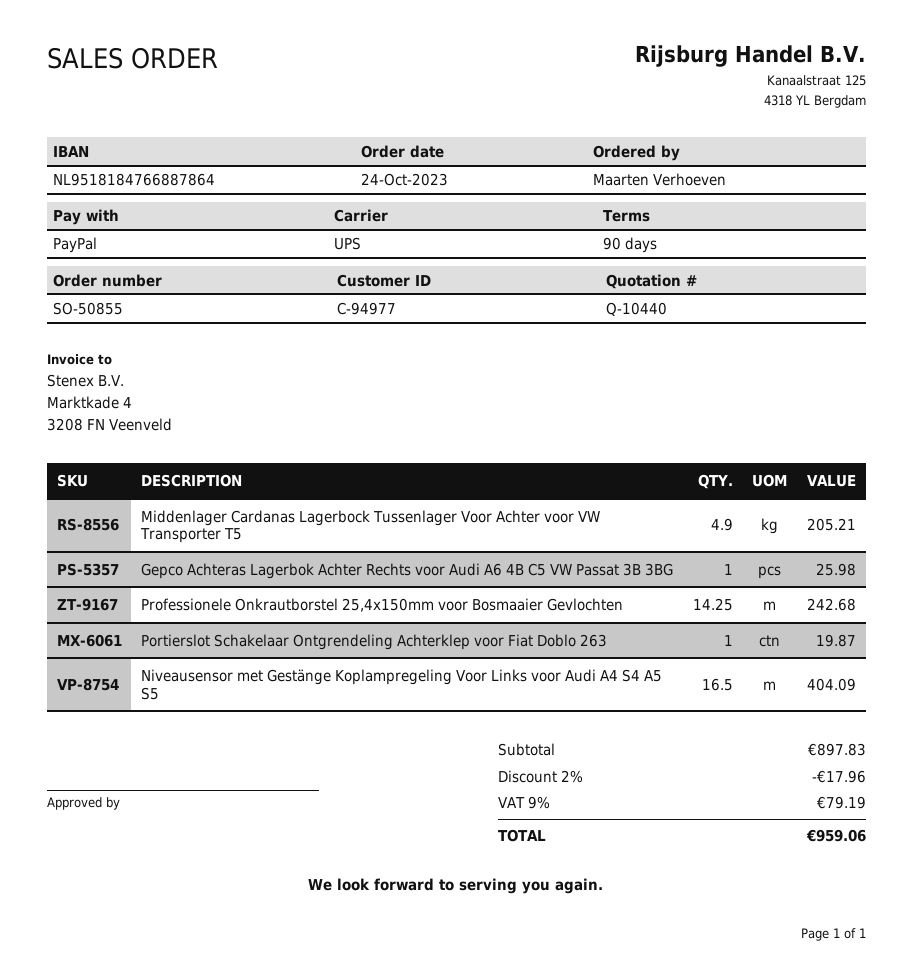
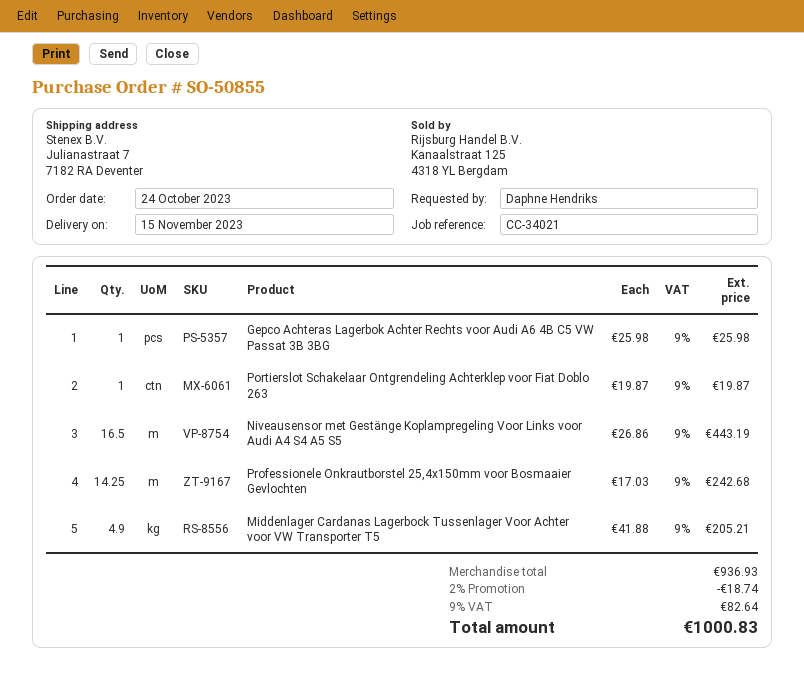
ordered by: Maarten Verhoeven -> Daphne Hendriks
Niveausensor met Gestänge Koplampregeling Voor Links voor Audi A4 S4 A5 S5: 16.5 for 404.09 -> 16.5 for 443.19
subtotal: 897.83 -> 936.93
discount: 2% = 17.96 -> 2% = 18.74
tax: 9% = 79.19 -> 9% = 82.64
total: 959.06 -> 1000.83

